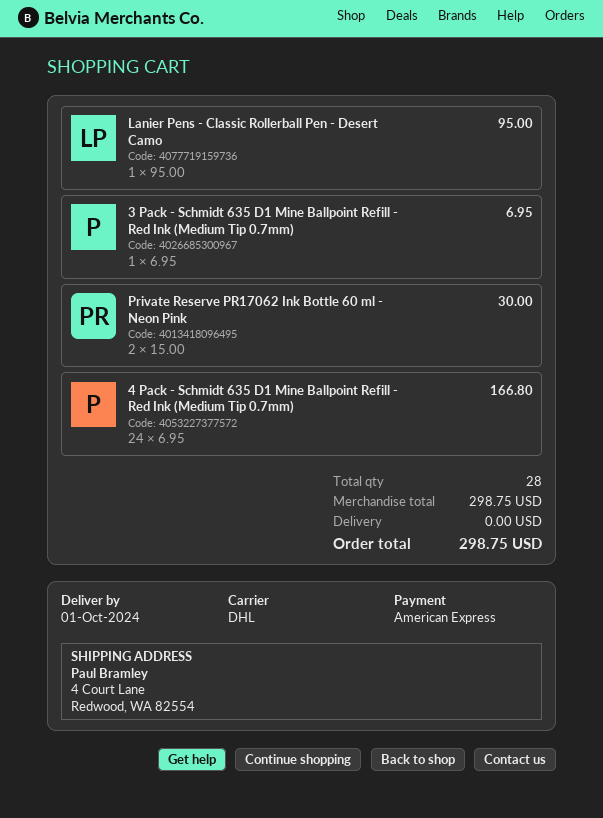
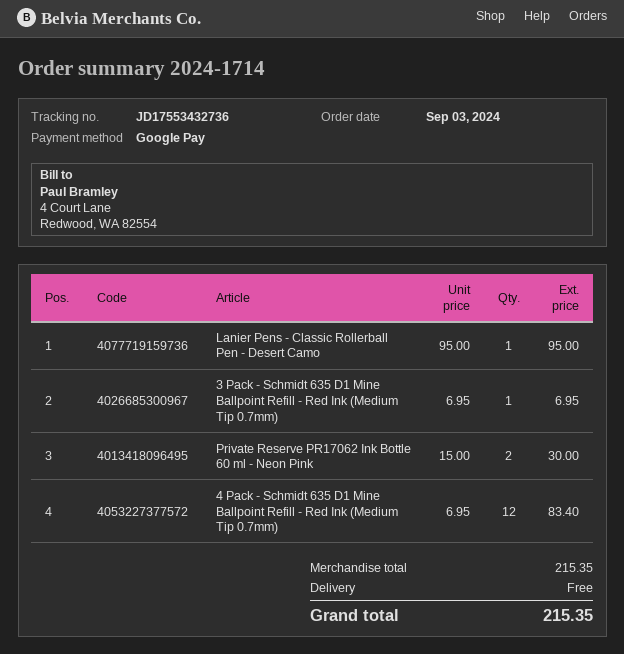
payment method: American Express -> Google Pay
4 Pack - Schmidt 635 D1 Mine Ballpoint Refill - Red Ink (Medium Tip 0.7mm): 24 x 6.95 = 166.80 -> 12 x 6.95 = 83.40
subtotal: 298.75 -> 215.35
total: 298.75 -> 215.35

